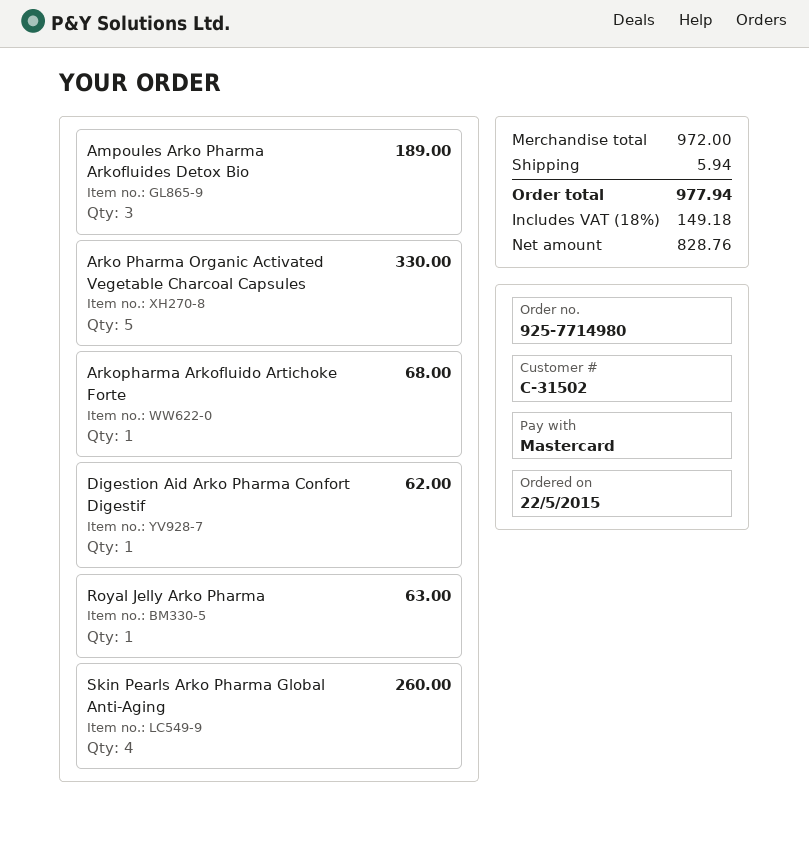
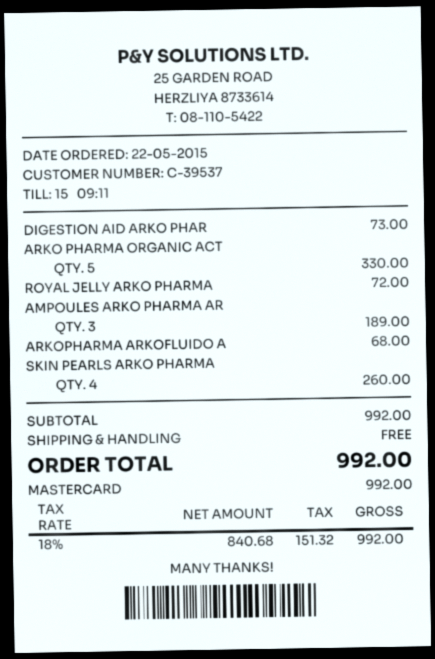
customer number: C-31502 -> C-39537
Digestion Aid Arko Pharma Confort Digestif: 1 for 62.00 -> 1 for 73.00
Royal Jelly Arko Pharma: 1 for 63.00 -> 1 for 72.00
subtotal: 972.00 -> 992.00
shipping: 5.94 -> 0.00
net: 828.76 -> 840.68
tax: 18% = 149.18 -> 18% = 151.32
total: 977.94 -> 992.00

